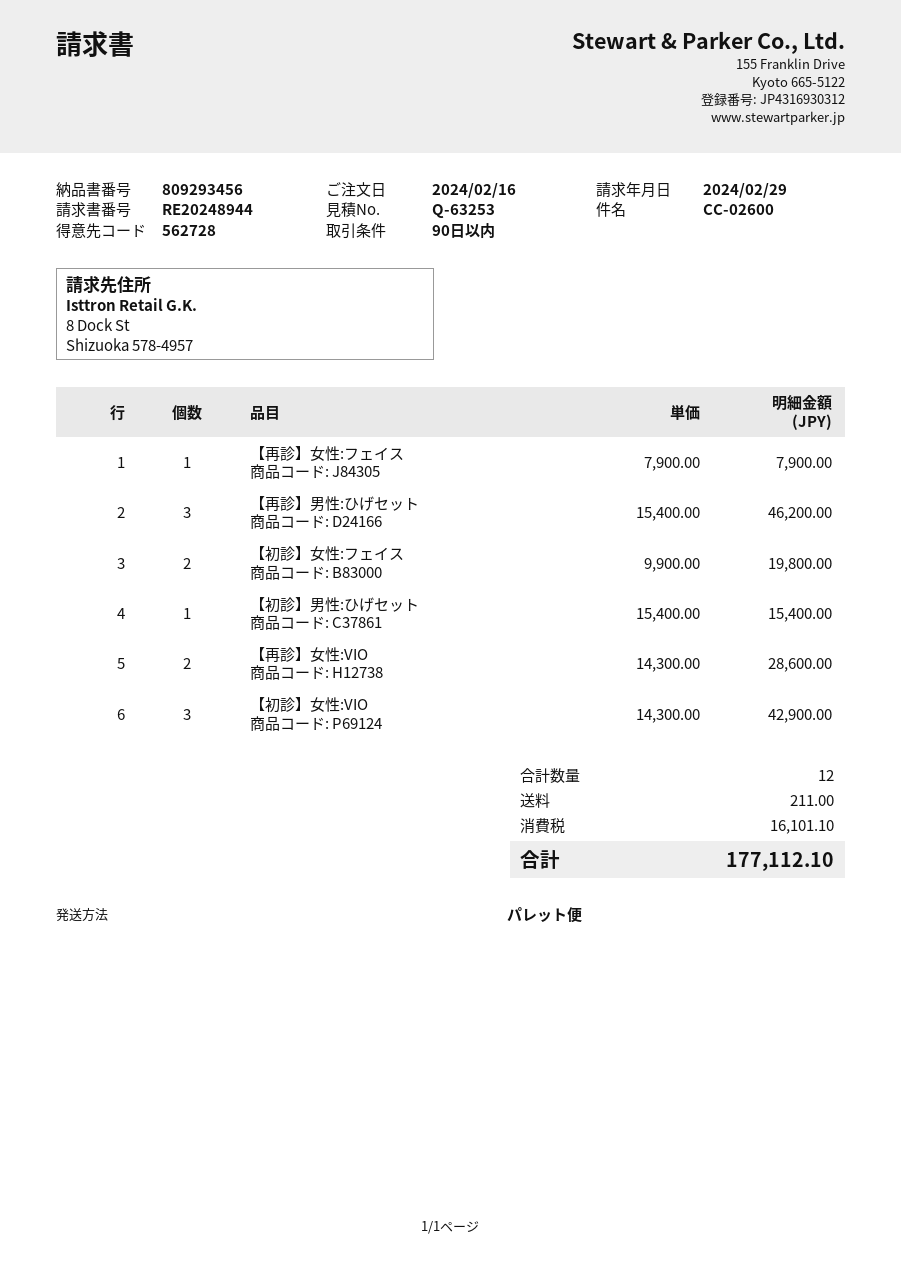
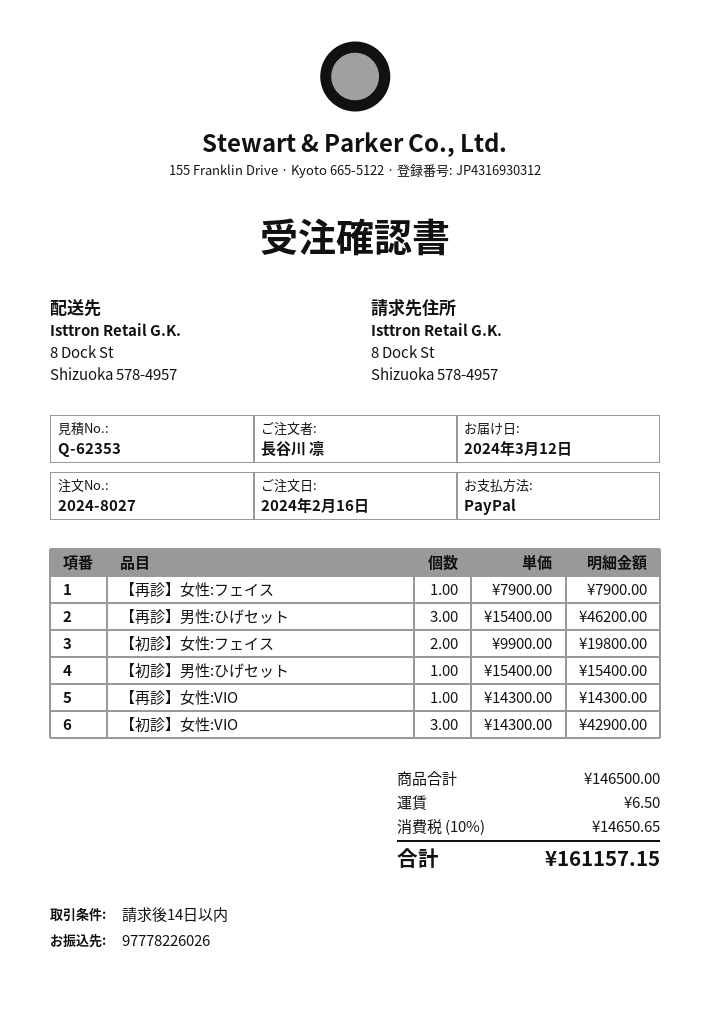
quote number: Q-63253 -> Q-62353
payment terms: 90 days -> 14 days
【再診】女性:VIO: 2 x 14300.00 = 28600.00 -> 1 x 14300.00 = 14300.00
shipping: 211.00 -> 6.50
tax: 16101.10 -> 14650.65
total: 177112.10 -> 161157.15

